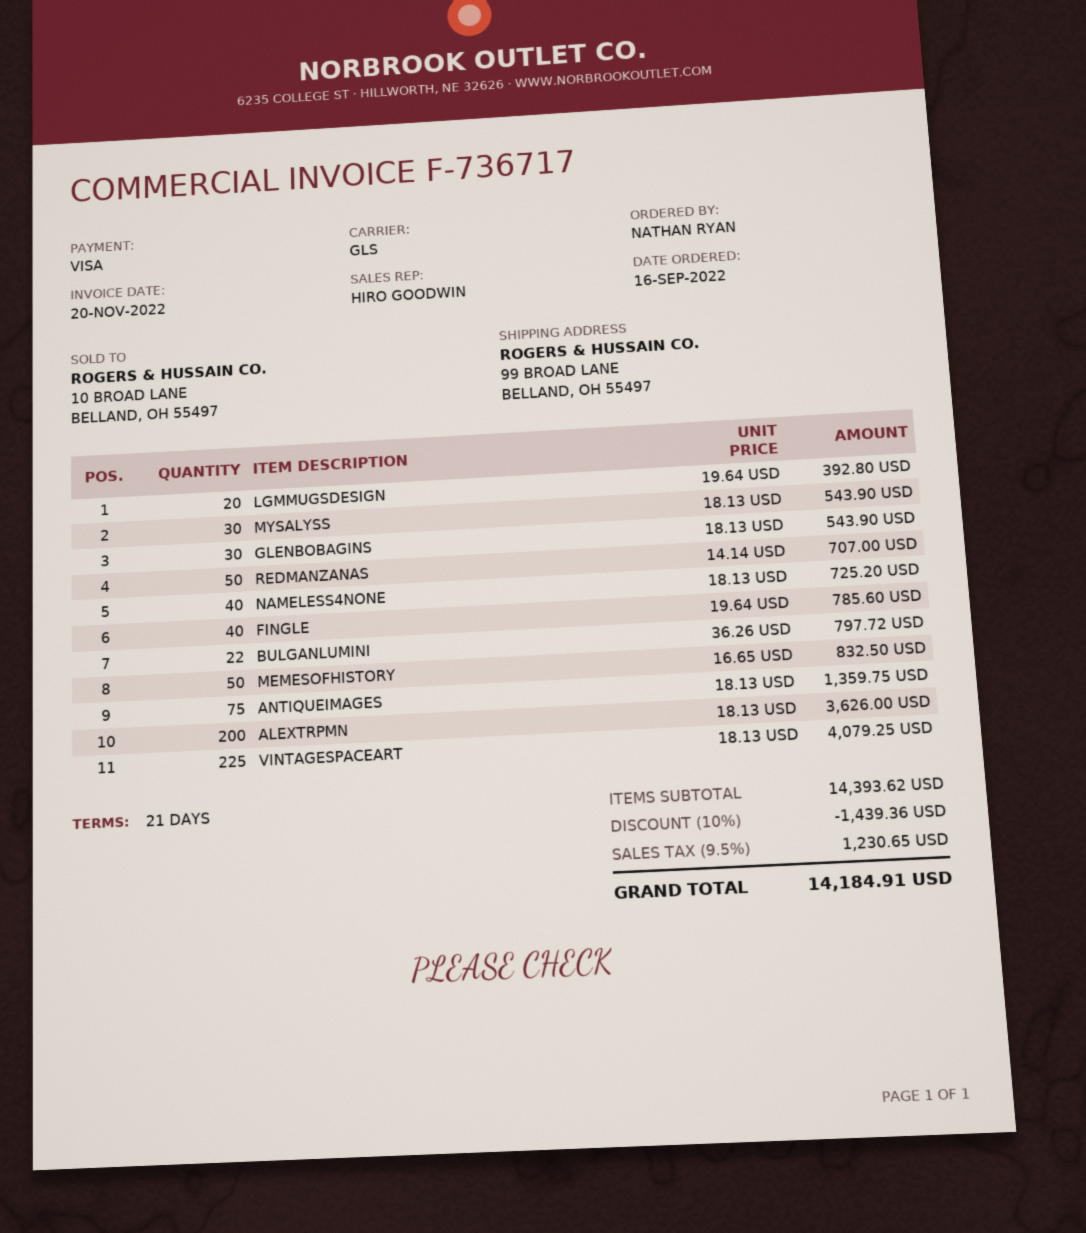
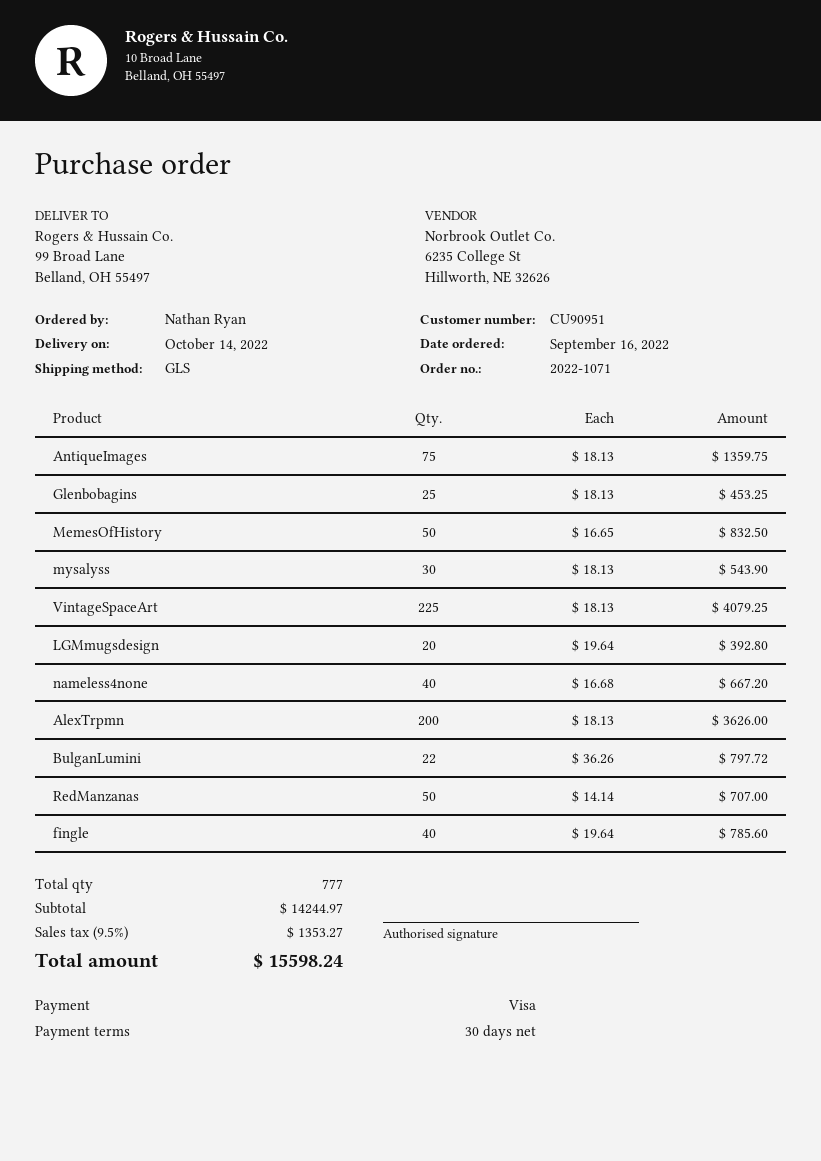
payment terms: 21 days -> 30 days
GLENBOBAGINS: 30 x 18.13 = 543.90 -> 25 x 18.13 = 453.25
NAMELESS4NONE: 40 x 18.13 = 725.20 -> 40 x 16.68 = 667.20
subtotal: 14393.62 -> 14244.97
discount: 10% = 1439.36 -> none
tax: 9.5% = 1230.65 -> 9.5% = 1353.27
total: 14184.91 -> 15598.24

